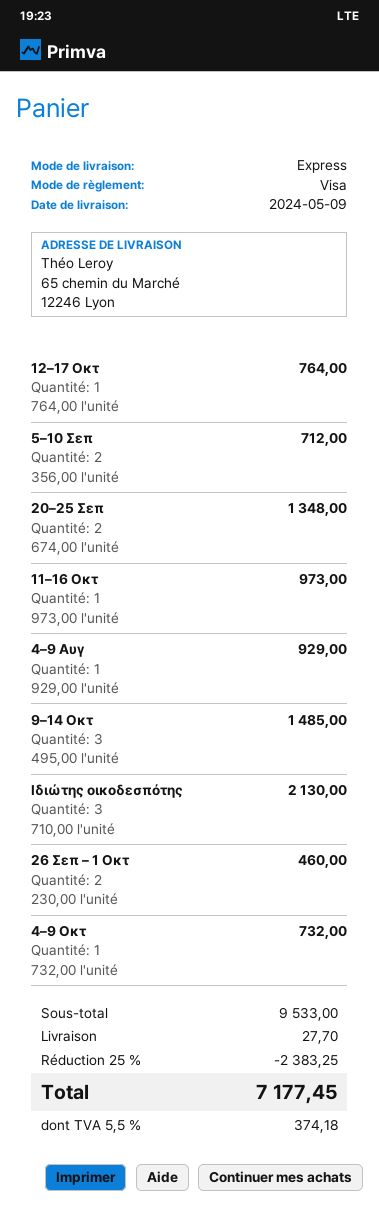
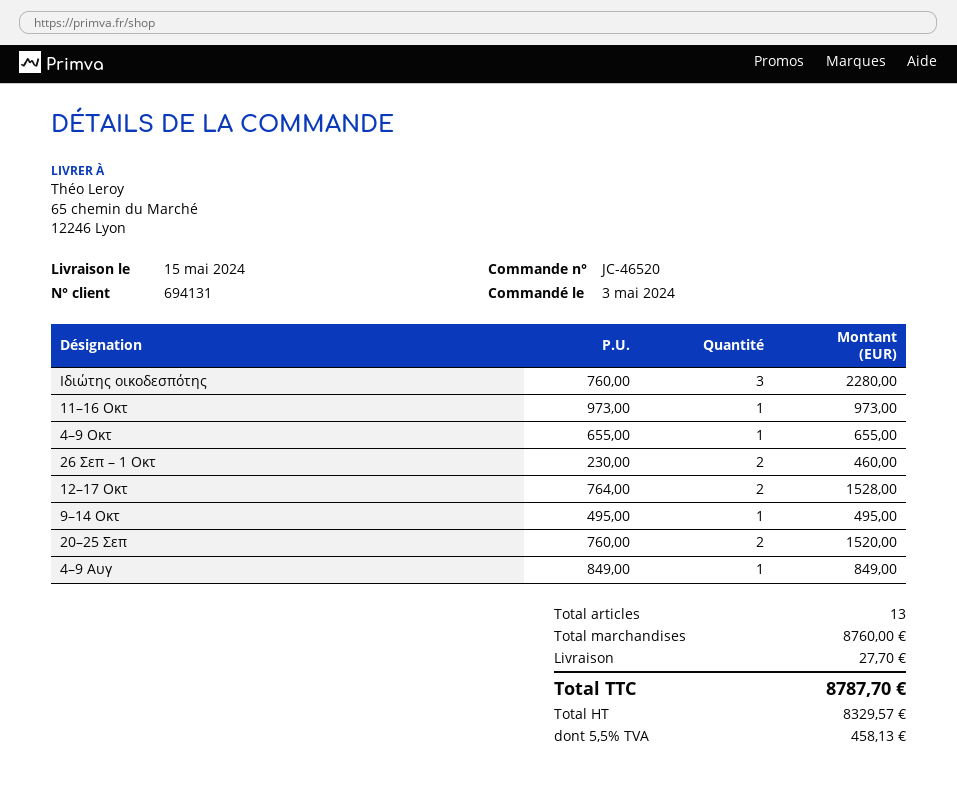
delivery date: 2024-05-09 -> 2024-05-15
12–17 Οκτ: 1 x 764.00 = 764.00 -> 2 x 764.00 = 1528.00
5–10 Σεπ: 2 x 356.00 = 712.00 -> none
20–25 Σεπ: 2 x 674.00 = 1348.00 -> 2 x 760.00 = 1520.00
4–9 Αυγ: 1 x 929.00 = 929.00 -> 1 x 849.00 = 849.00
9–14 Οκτ: 3 x 495.00 = 1485.00 -> 1 x 495.00 = 495.00
Ιδιώτης οικοδεσπότης: 3 x 710.00 = 2130.00 -> 3 x 760.00 = 2280.00
4–9 Οκτ: 1 x 732.00 = 732.00 -> 1 x 655.00 = 655.00
subtotal: 9533.00 -> 8760.00
discount: 25% = 2383.25 -> none
tax: 5.5% = 374.18 -> 5.5% = 458.13
total: 7177.45 -> 8787.70

